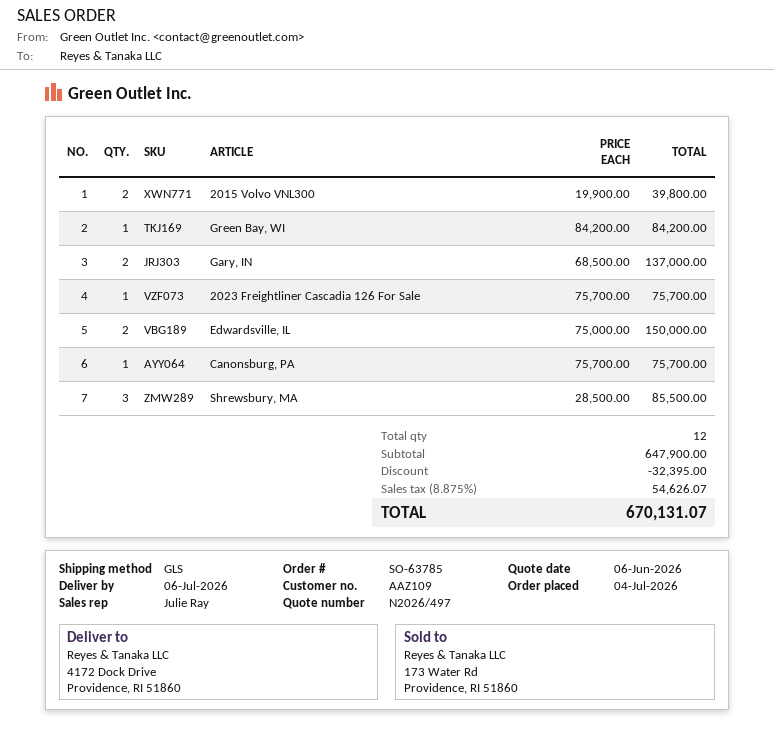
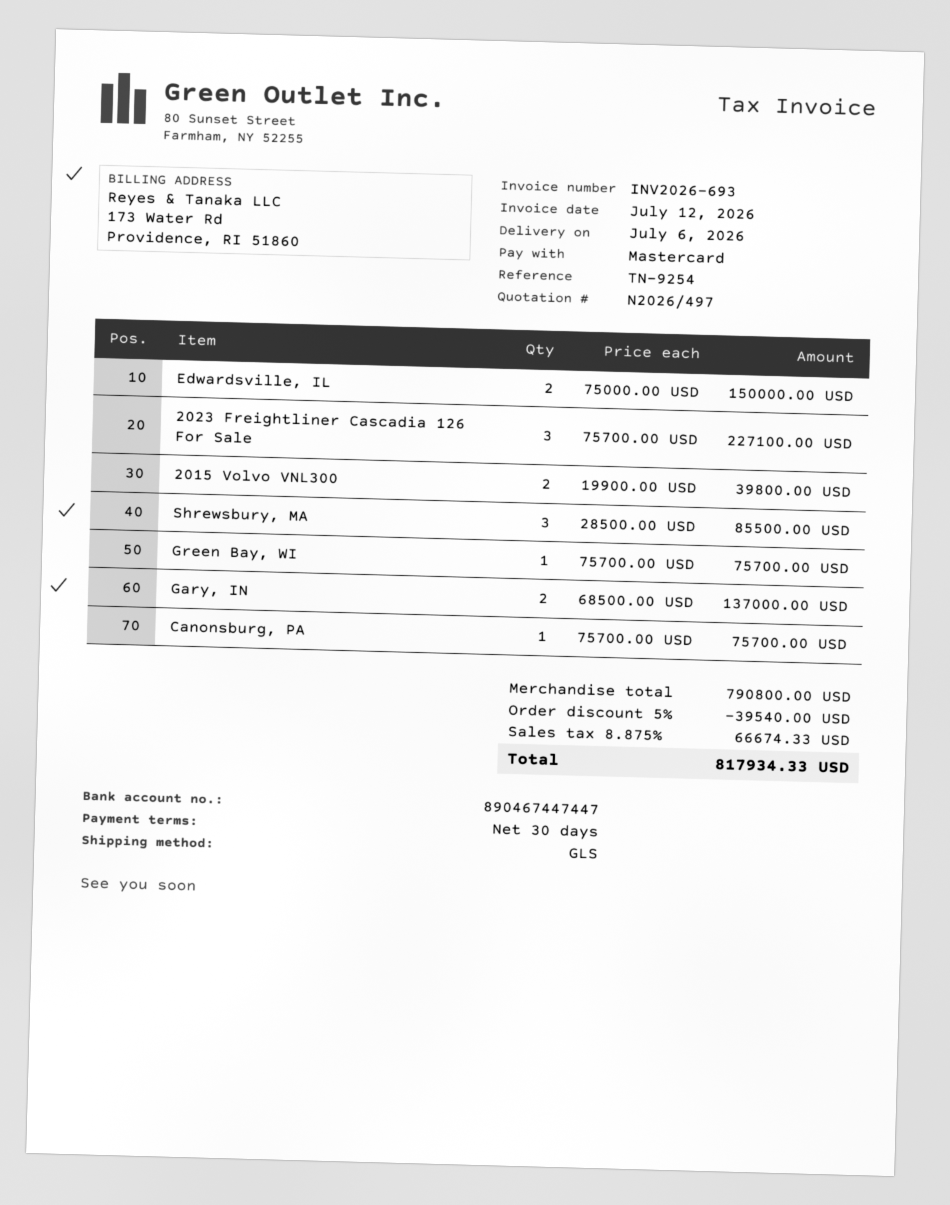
Green Bay, WI: 1 x 84200.00 = 84200.00 -> 1 x 75700.00 = 75700.00
2023 Freightliner Cascadia 126 For Sale: 1 x 75700.00 = 75700.00 -> 3 x 75700.00 = 227100.00
subtotal: 647900.00 -> 790800.00
discount: 32395.00 -> 39540.00
tax: 8.875% = 54626.07 -> 8.875% = 66674.33
total: 670131.07 -> 817934.33

